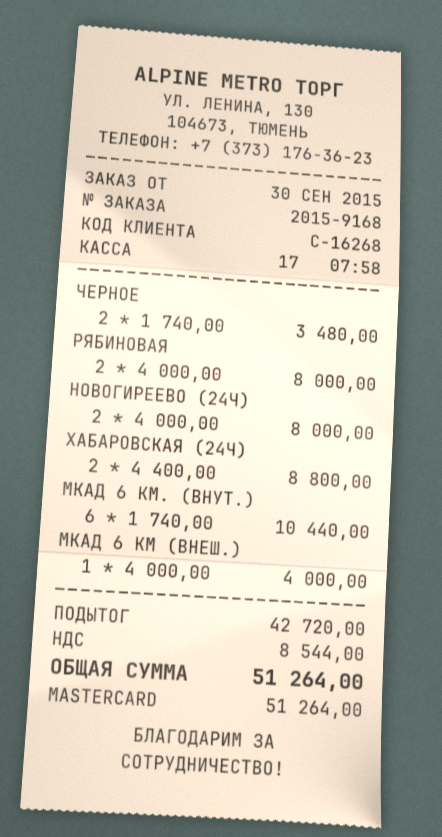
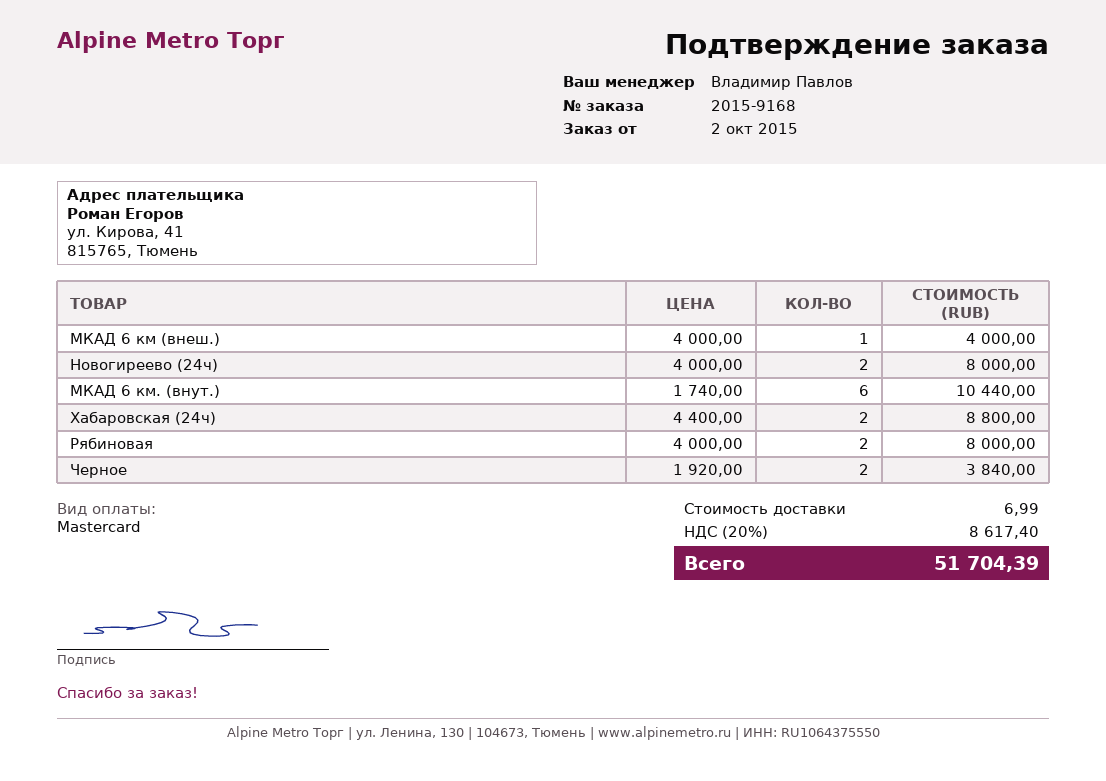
order date: 2015-09-30 -> 2015-10-02
ЧЕРНОЕ: 2 x 1740.00 = 3480.00 -> 2 x 1920.00 = 3840.00
shipping: none -> 6.99
tax: 8544.00 -> 8617.40
total: 51264.00 -> 51704.39

